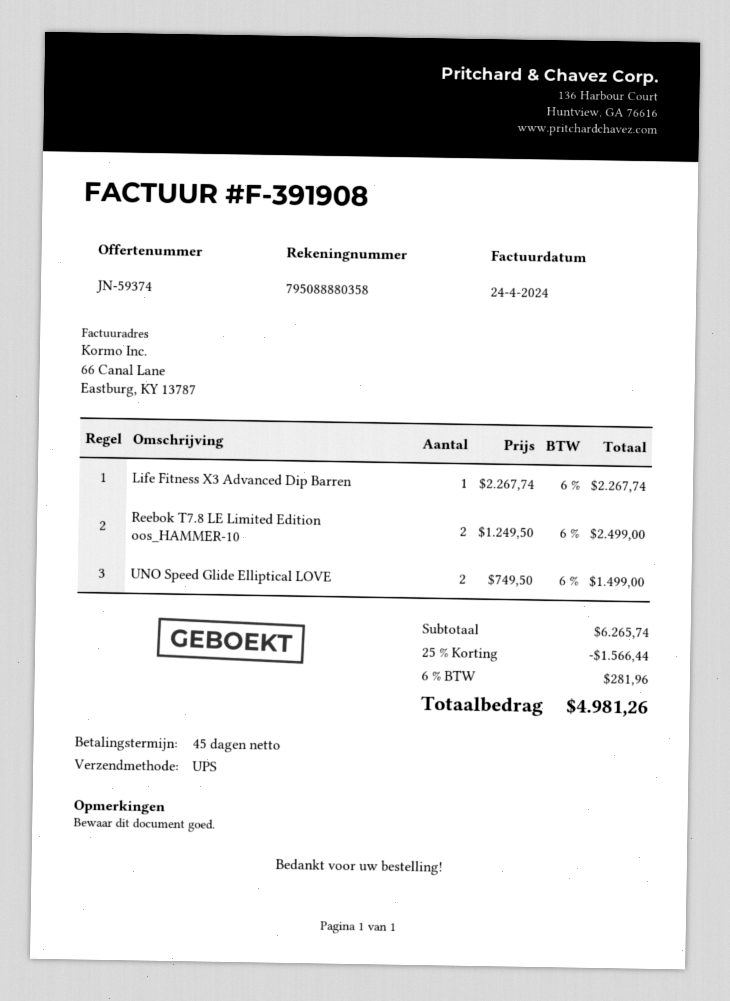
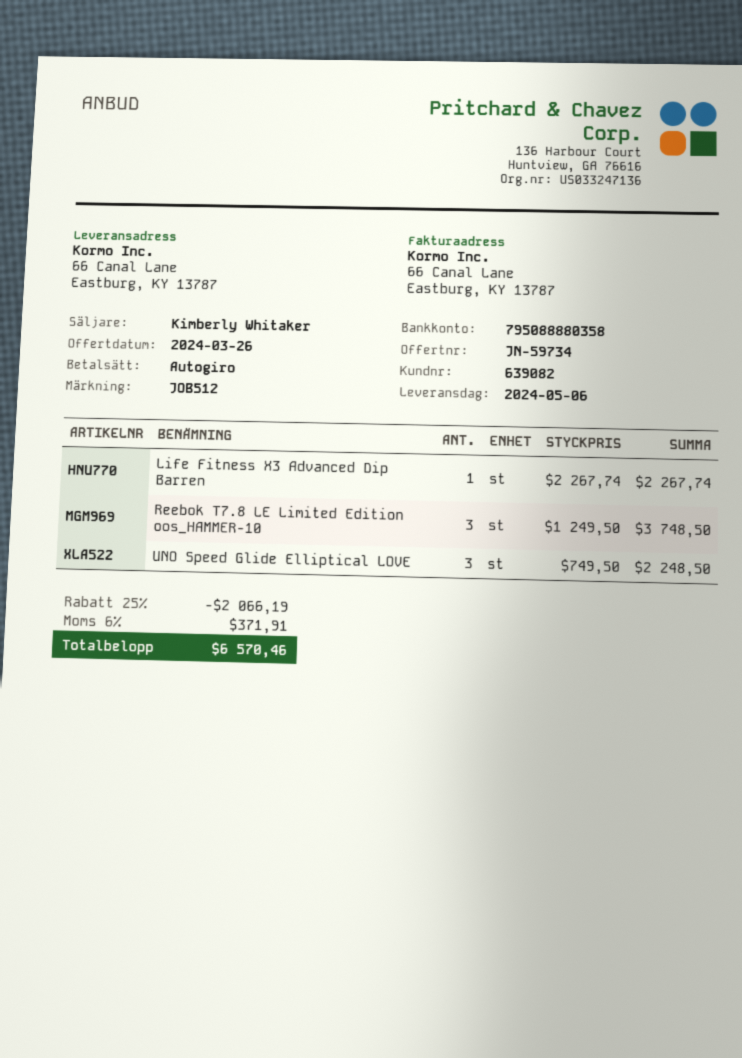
quote number: JN-59374 -> JN-59734
Reebok T7.8 LE Limited Edition oos_HAMMER-10: 2 x 1249.50 = 2499.00 -> 3 x 1249.50 = 3748.50
UNO Speed Glide Elliptical LOVE: 2 x 749.50 = 1499.00 -> 3 x 749.50 = 2248.50
discount: 25% = 1566.44 -> 25% = 2066.19
tax: 6% = 281.96 -> 6% = 371.91
total: 4981.26 -> 6570.46

